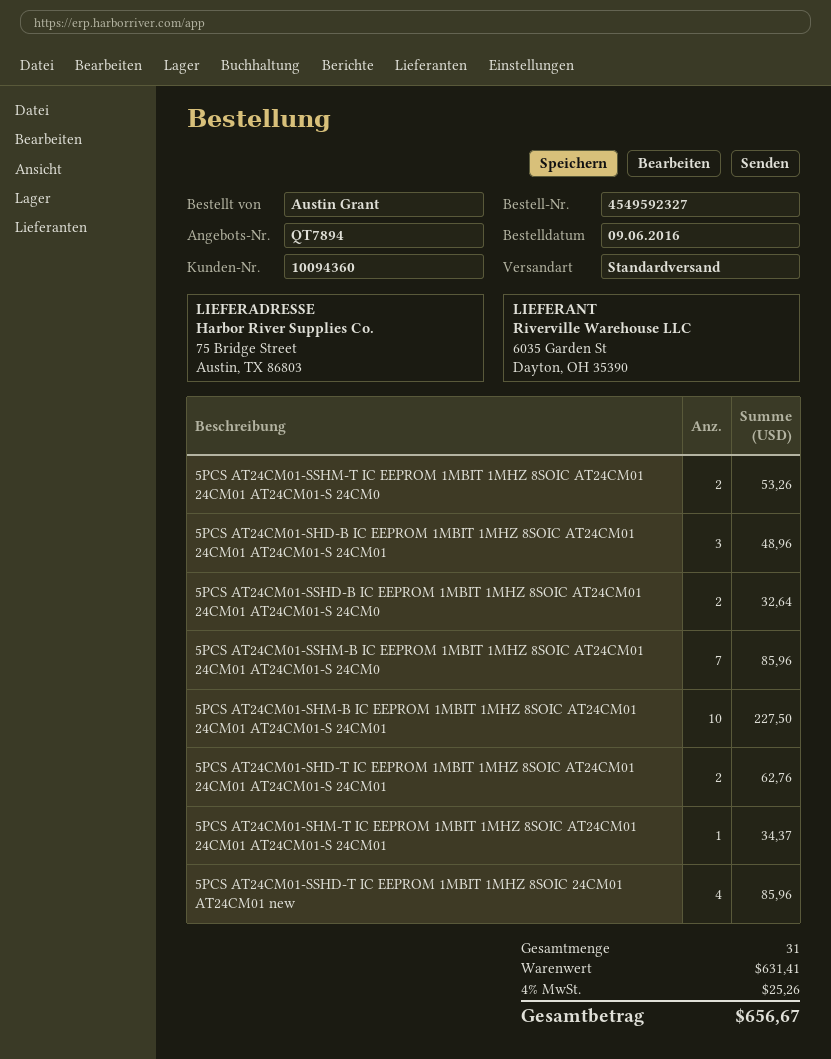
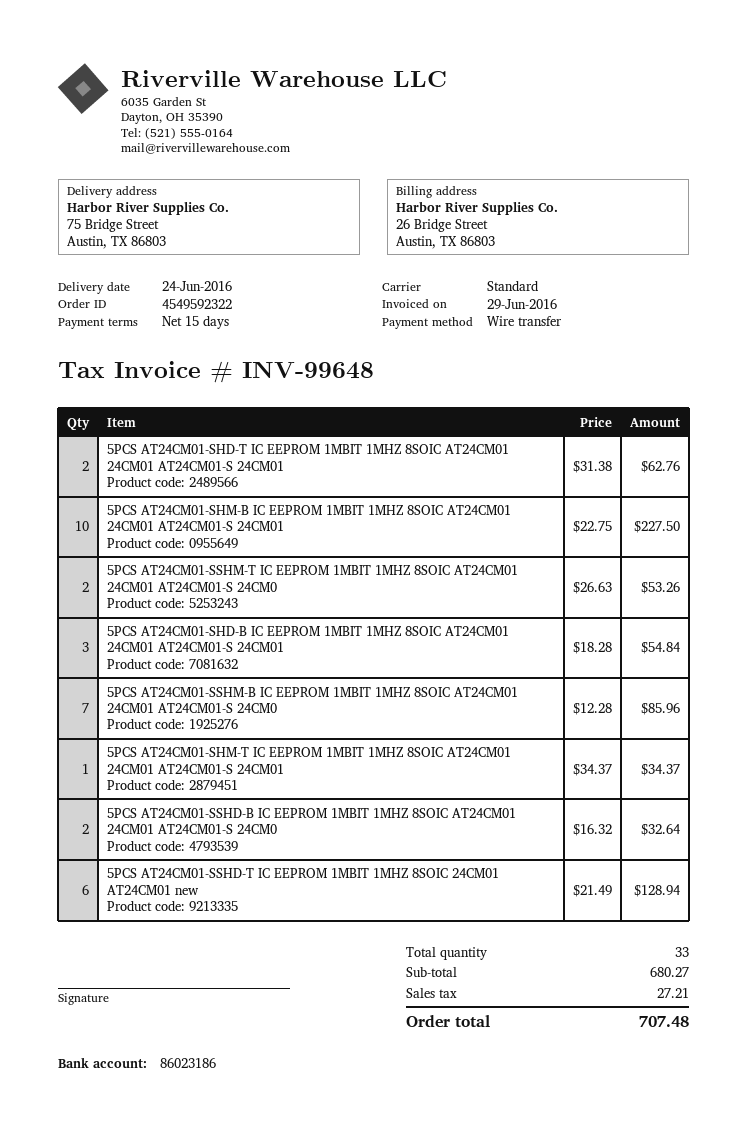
order number: 4549592327 -> 4549592322
5PCS AT24CM01-SHD-B IC EEPROM 1MBIT 1MHZ 8SOIC AT24CM01 24CM01 AT24CM01-S 24CM01: 3 for 48.96 -> 3 for 54.84
5PCS AT24CM01-SSHD-T IC EEPROM 1MBIT 1MHZ 8SOIC 24CM01 AT24CM01 new: 4 for 85.96 -> 6 for 128.94
total quantity: 31 -> 33
subtotal: 631.41 -> 680.27
tax: 25.26 -> 27.21
total: 656.67 -> 707.48

